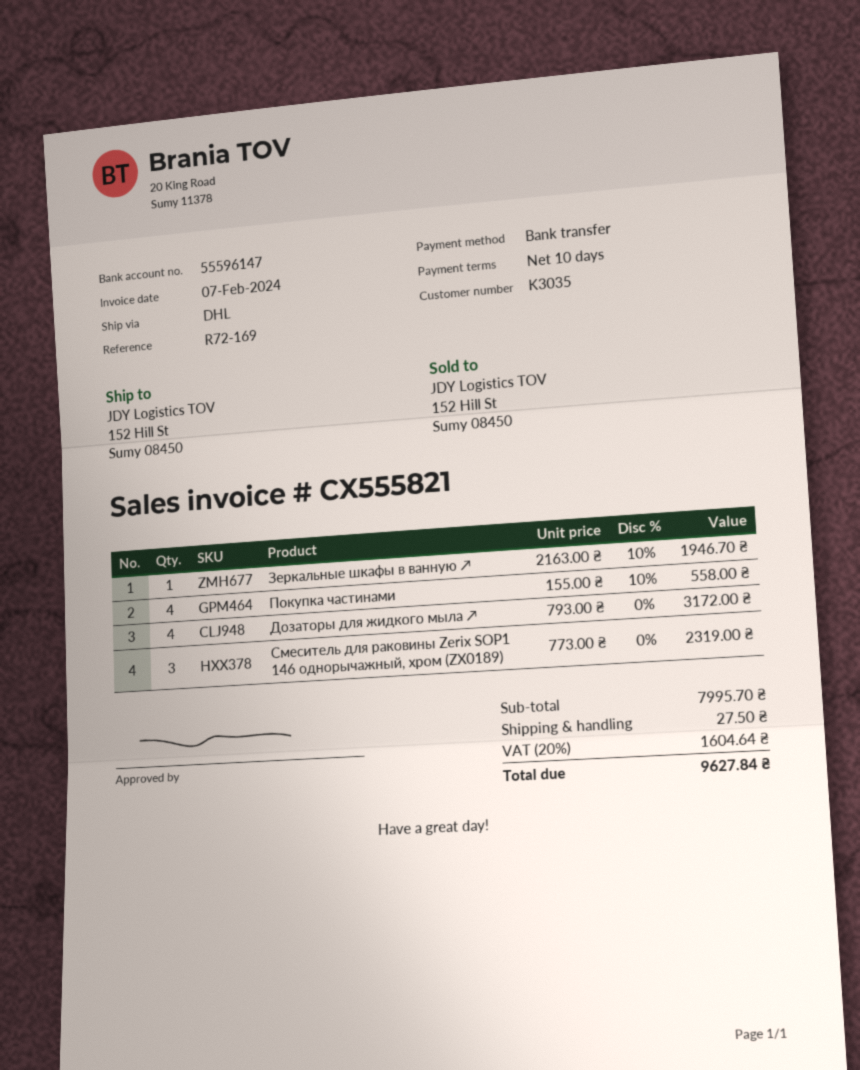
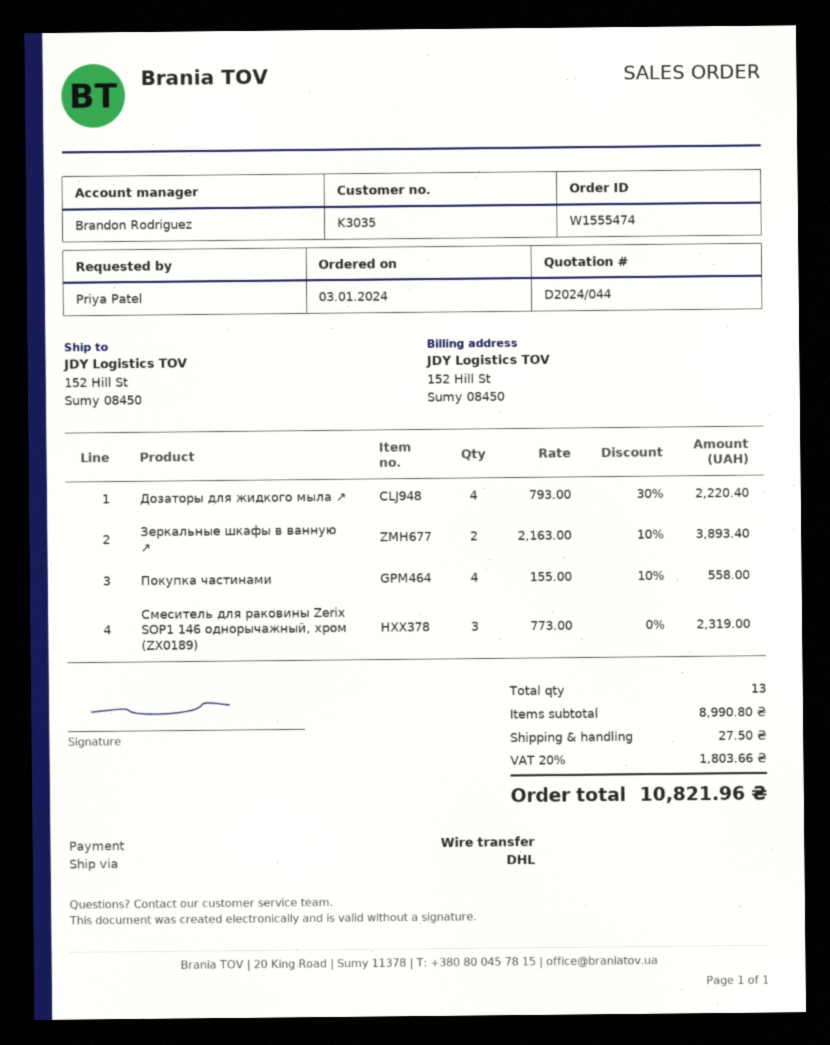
Зеркальные шкафы в ванную ↗: 1 x 2163.00 - 10% = 1946.70 -> 2 x 2163.00 - 10% = 3893.40
Дозаторы для жидкого мыла ↗: 4 x 793.00 = 3172.00 -> 4 x 793.00 - 30% = 2220.40
subtotal: 7995.70 -> 8990.80
tax: 20% = 1604.64 -> 20% = 1803.66
total: 9627.84 -> 10821.96

